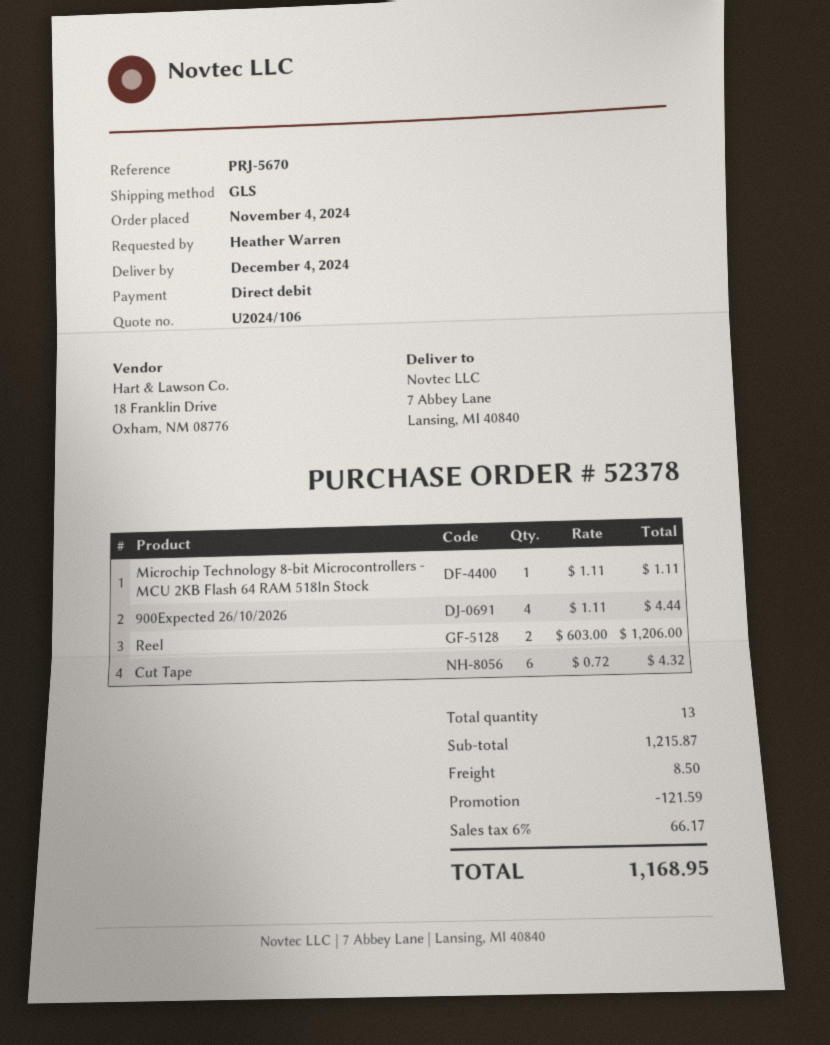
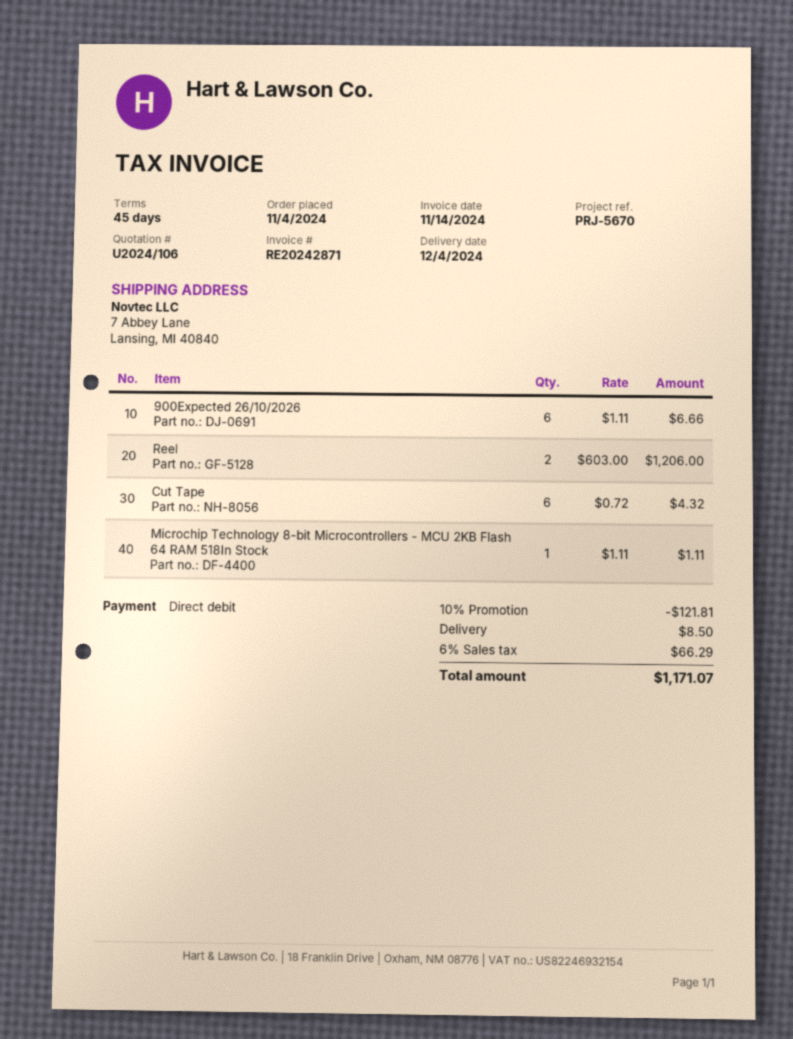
900Expected 26/10/2026: 4 x 1.11 = 4.44 -> 6 x 1.11 = 6.66
discount: 121.59 -> 121.81
tax: 6% = 66.17 -> 6% = 66.29
total: 1168.95 -> 1171.07

